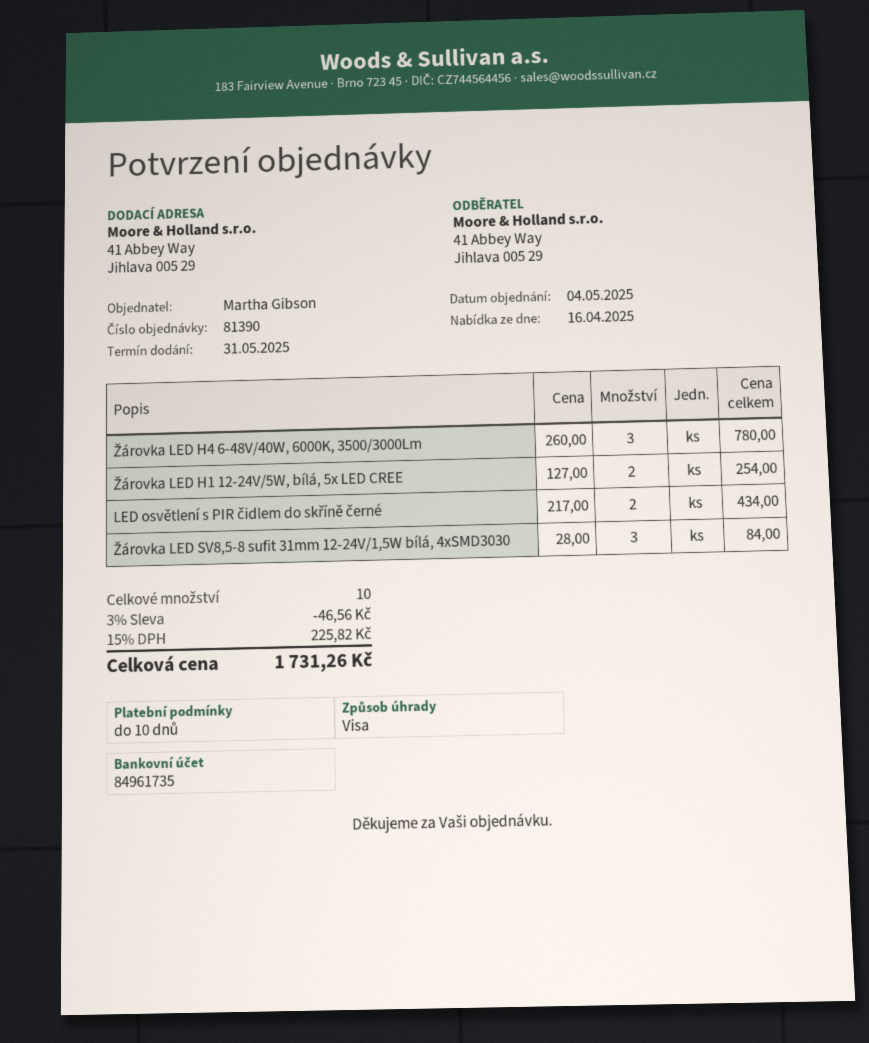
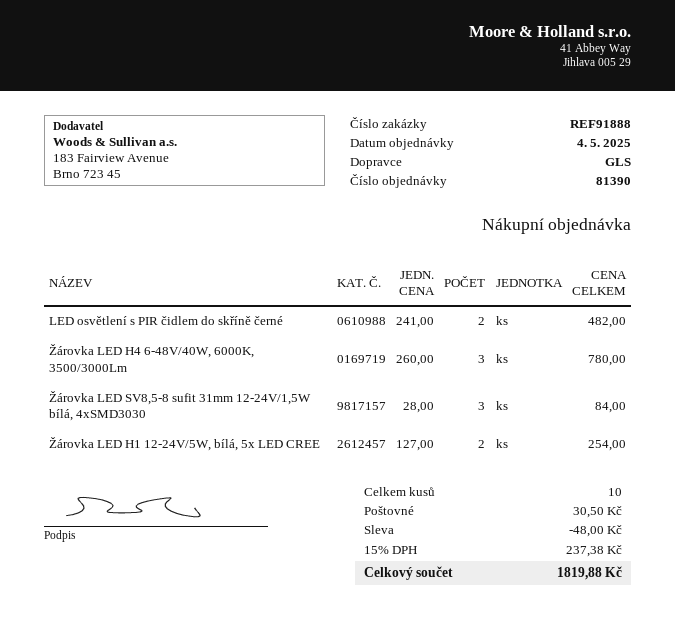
LED osvětlení s PIR čidlem do skříně černé: 2 x 217.00 = 434.00 -> 2 x 241.00 = 482.00
discount: 46.56 -> 48.00
shipping: none -> 30.50
tax: 15% = 225.82 -> 15% = 237.38
total: 1731.26 -> 1819.88

